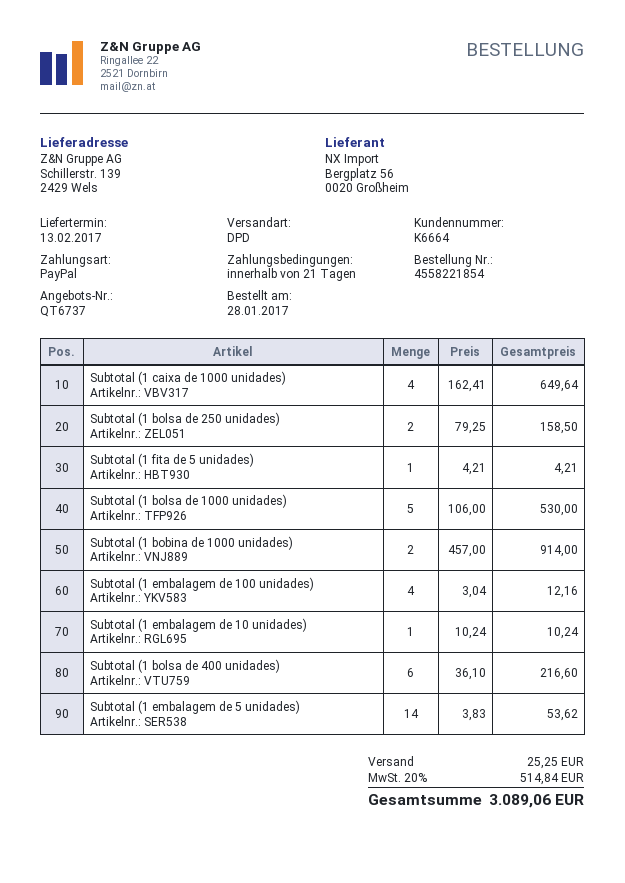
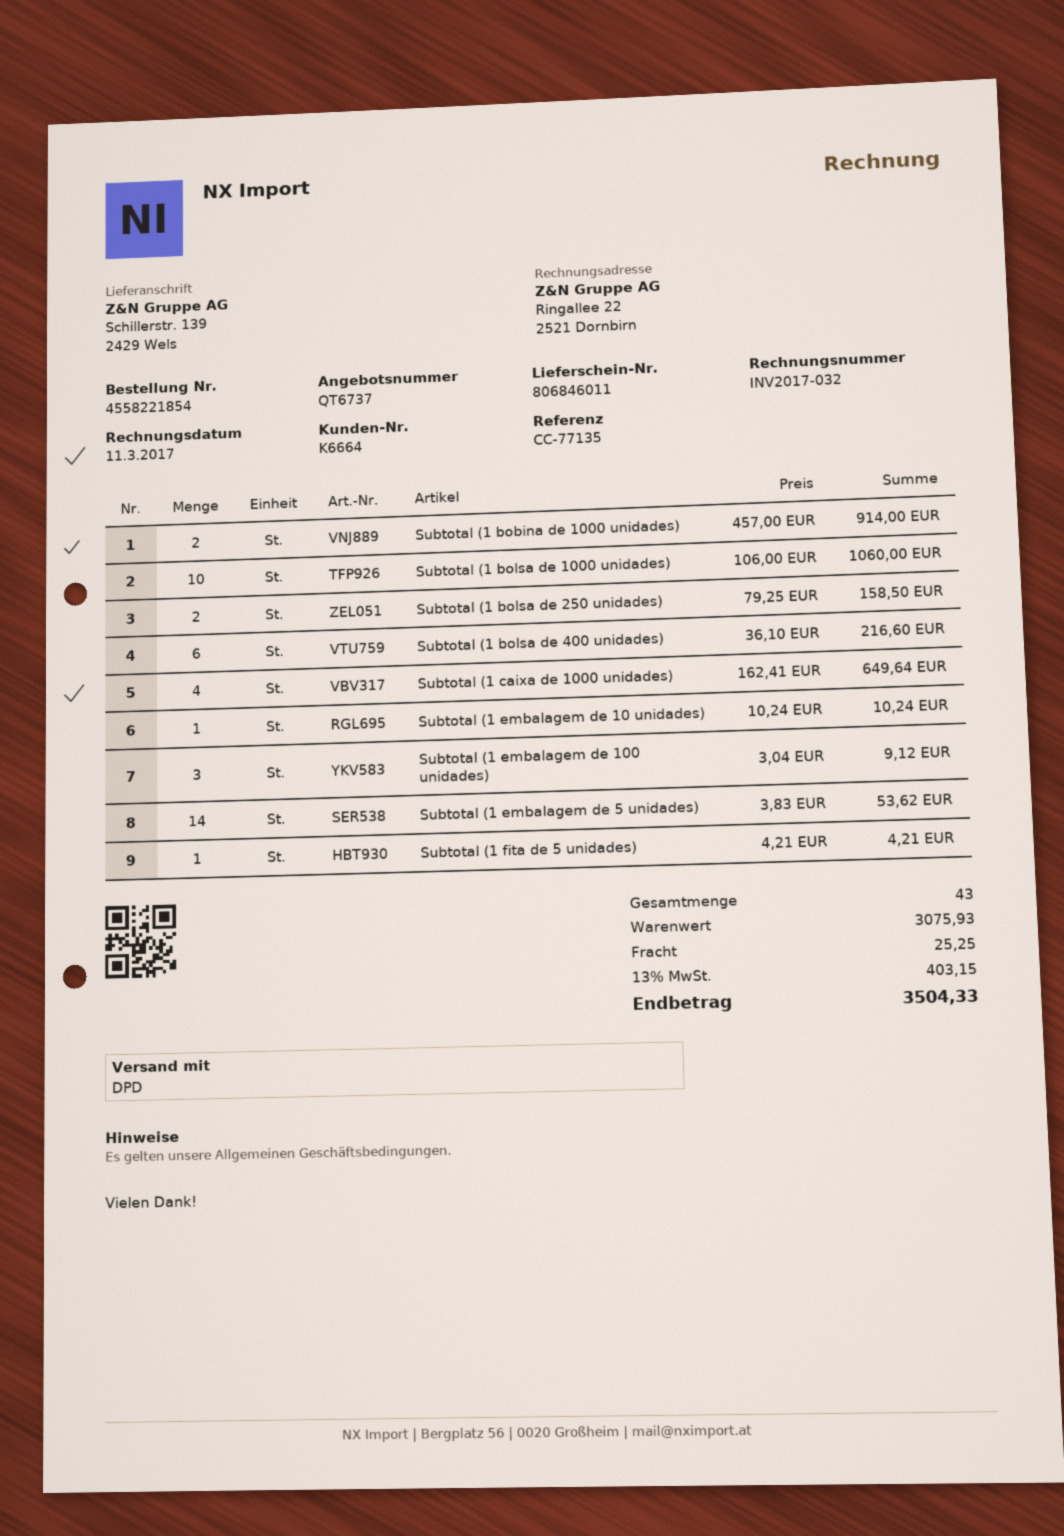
Subtotal (1 bolsa de 1000 unidades): 5 x 106.00 = 530.00 -> 10 x 106.00 = 1060.00
Subtotal (1 embalagem de 100 unidades): 4 x 3.04 = 12.16 -> 3 x 3.04 = 9.12
tax: 20% = 514.84 -> 13% = 403.15
total: 3089.06 -> 3504.33

